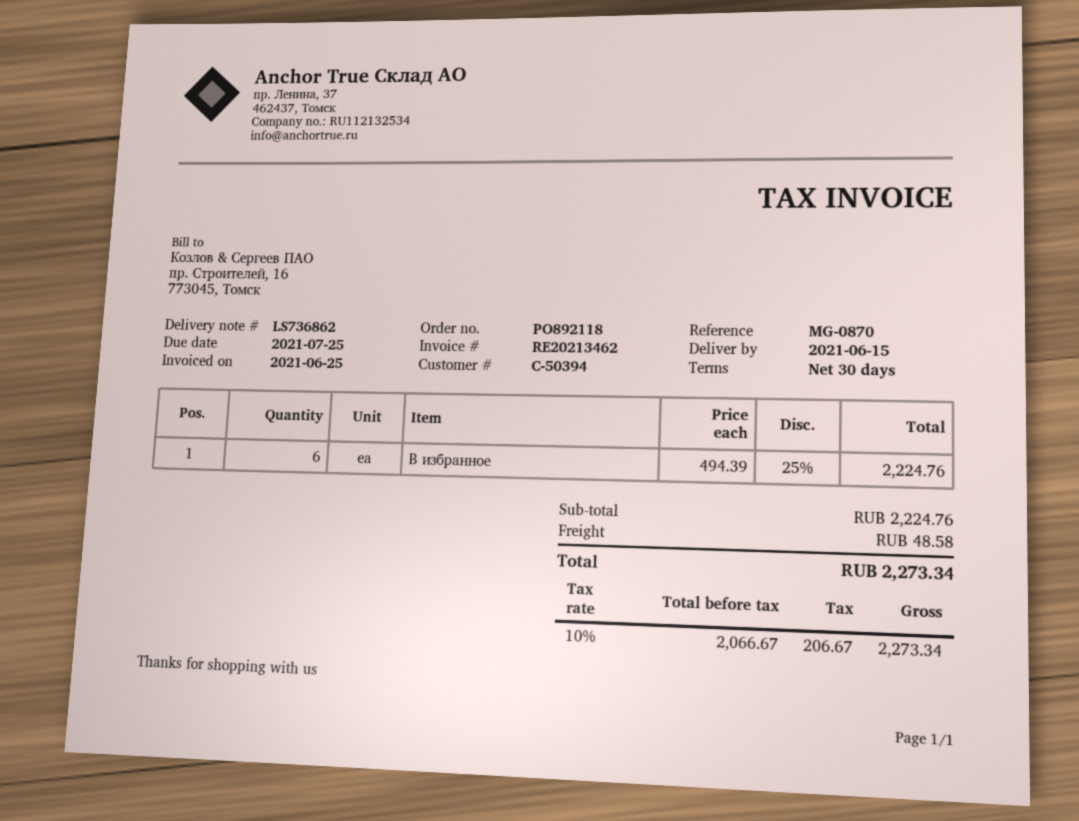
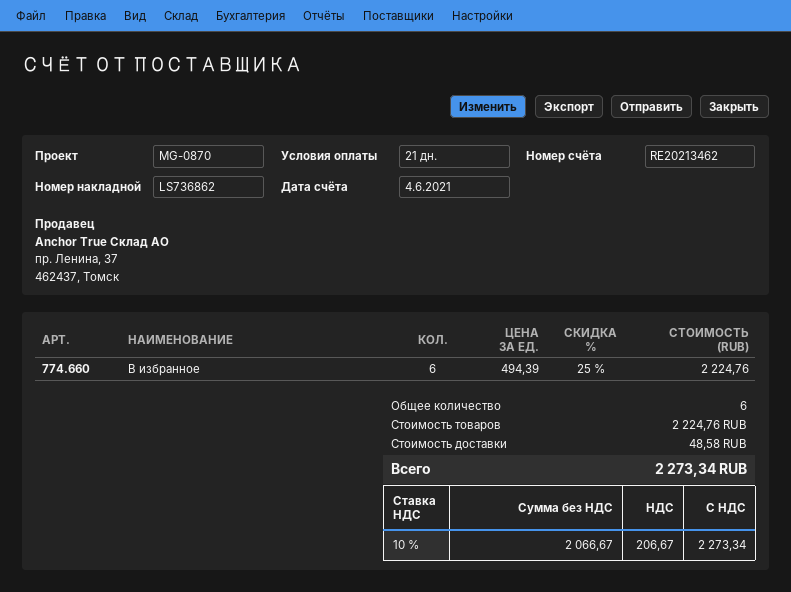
invoice date: 2021-06-25 -> 2021-06-04
payment terms: 30 days -> 21 days

